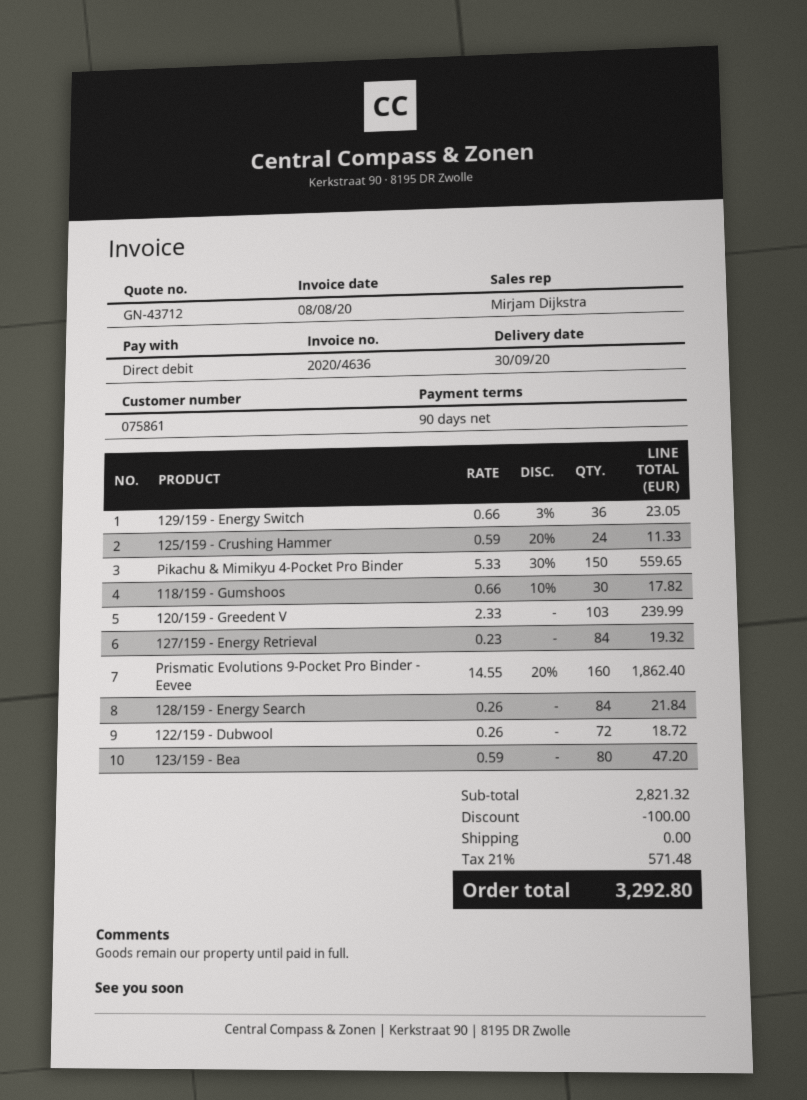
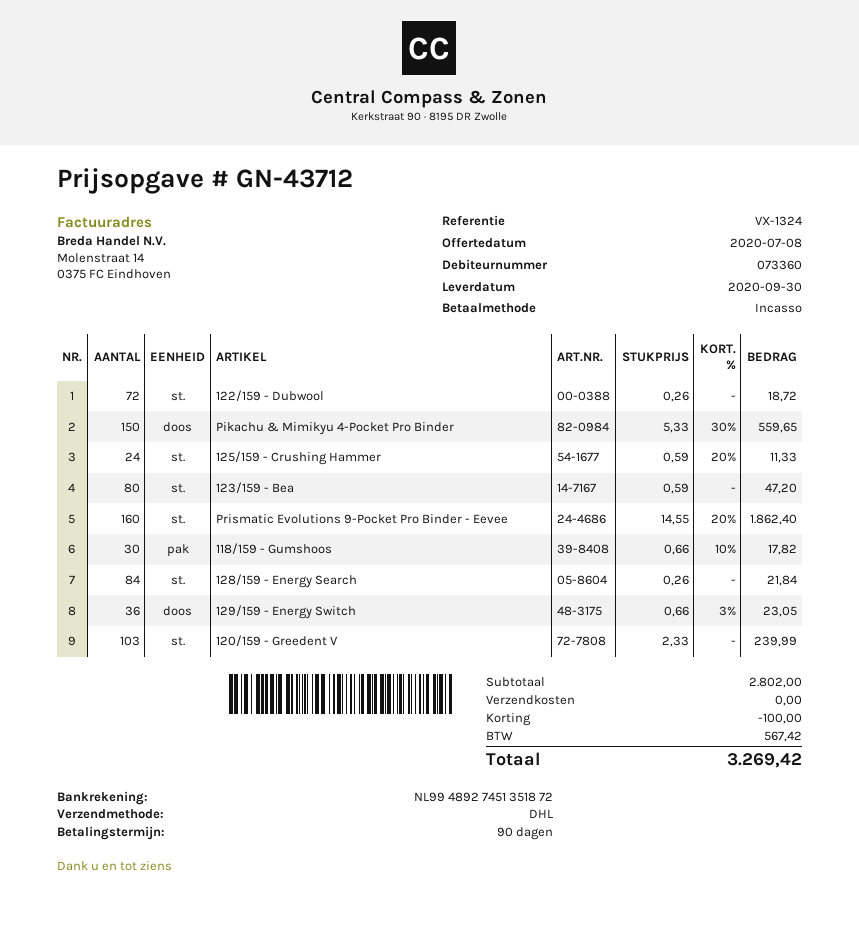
customer number: 075861 -> 073360
127/159 - Energy Retrieval: 84 x 0.23 = 19.32 -> none
subtotal: 2821.32 -> 2802.00
tax: 571.48 -> 567.42
total: 3292.80 -> 3269.42

